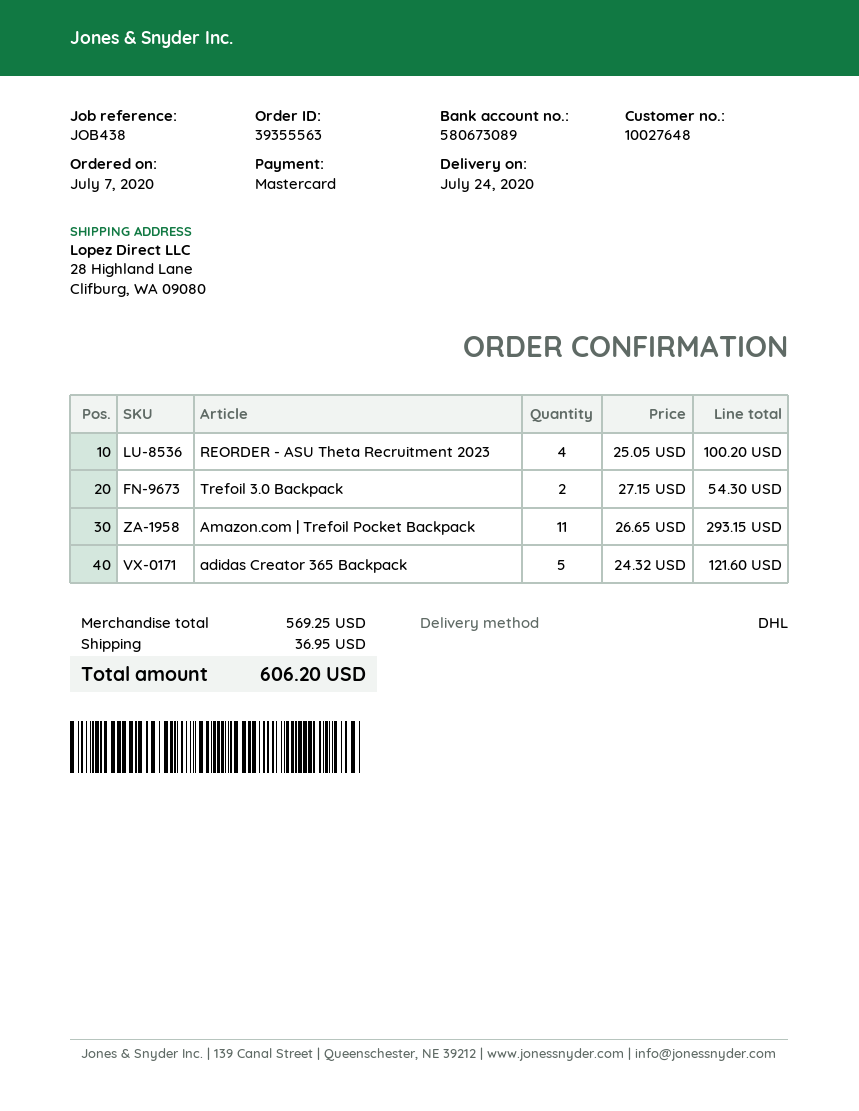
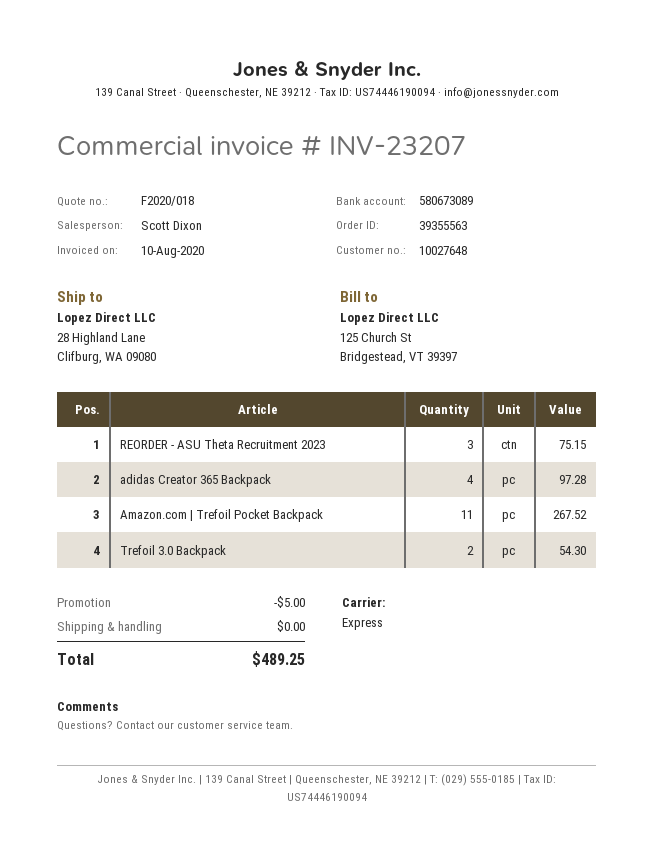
shipping method: DHL -> express
REORDER - ASU Theta Recruitment 2023: 4 for 100.20 -> 3 for 75.15
Amazon.com | Trefoil Pocket Backpack: 11 for 293.15 -> 11 for 267.52
adidas Creator 365 Backpack: 5 for 121.60 -> 4 for 97.28
discount: none -> 5.00
shipping: 36.95 -> 0.00
total: 606.20 -> 489.25

